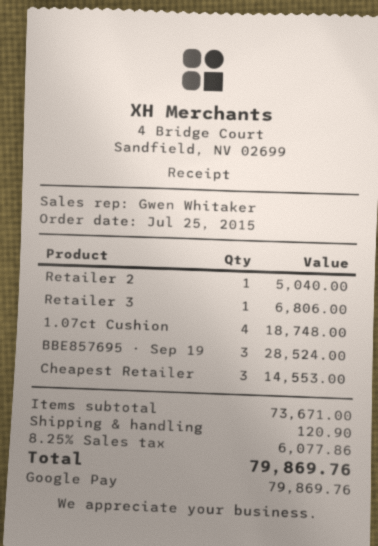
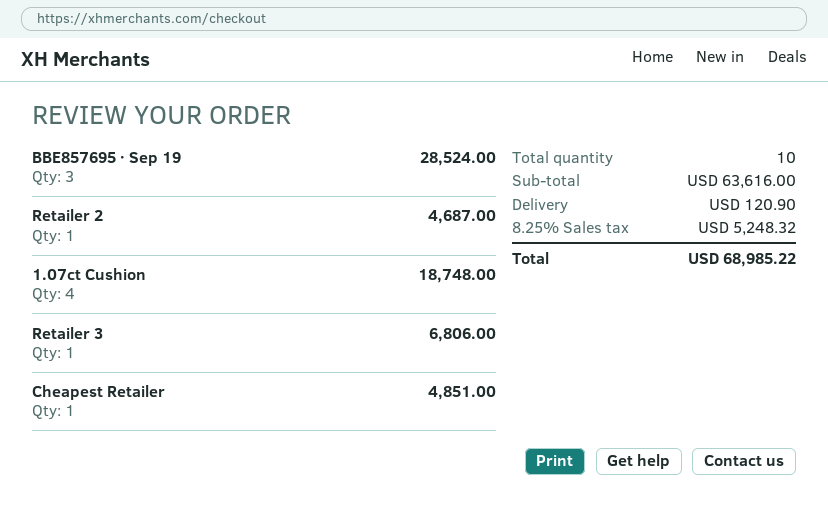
Retailer 2: 1 for 5040.00 -> 1 for 4687.00
Cheapest Retailer: 3 for 14553.00 -> 1 for 4851.00
subtotal: 73671.00 -> 63616.00
tax: 8.25% = 6077.86 -> 8.25% = 5248.32
total: 79869.76 -> 68985.22

